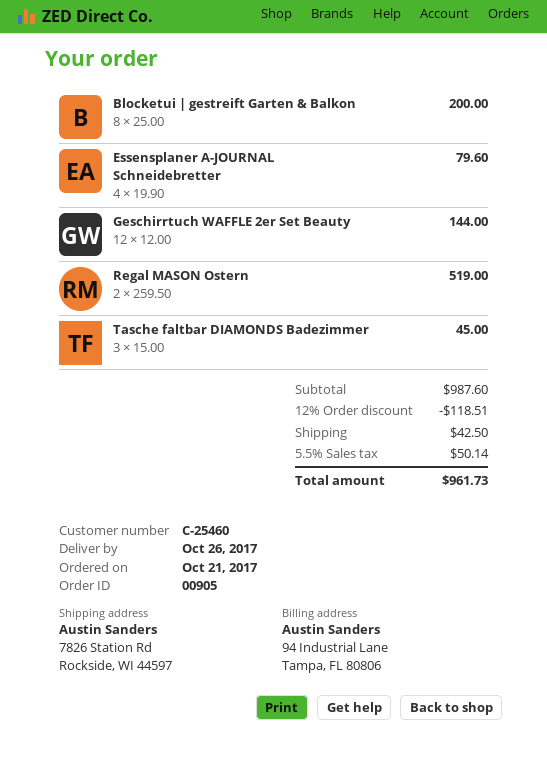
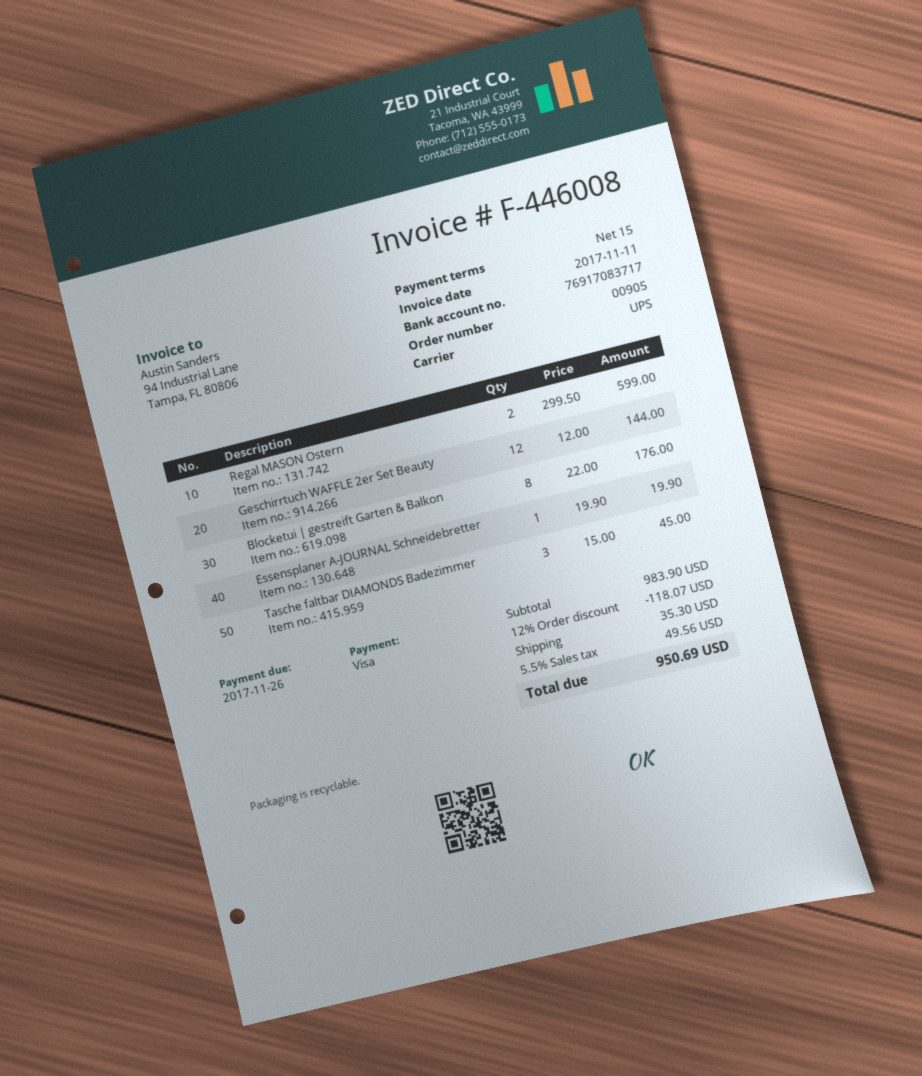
Blocketui | gestreift Garten & Balkon: 8 x 25.00 = 200.00 -> 8 x 22.00 = 176.00
Essensplaner A-JOURNAL Schneidebretter: 4 x 19.90 = 79.60 -> 1 x 19.90 = 19.90
Regal MASON Ostern: 2 x 259.50 = 519.00 -> 2 x 299.50 = 599.00
subtotal: 987.60 -> 983.90
discount: 12% = 118.51 -> 12% = 118.07
shipping: 42.50 -> 35.30
tax: 5.5% = 50.14 -> 5.5% = 49.56
total: 961.73 -> 950.69

